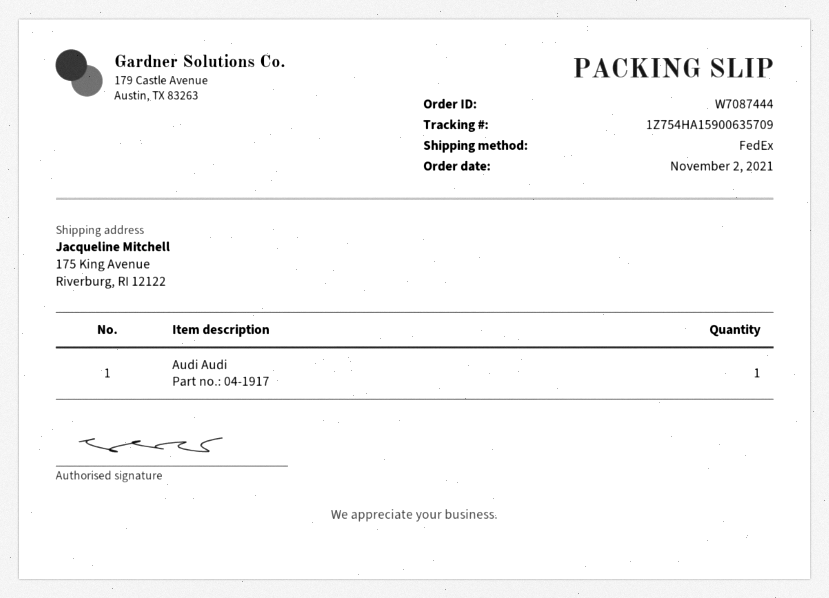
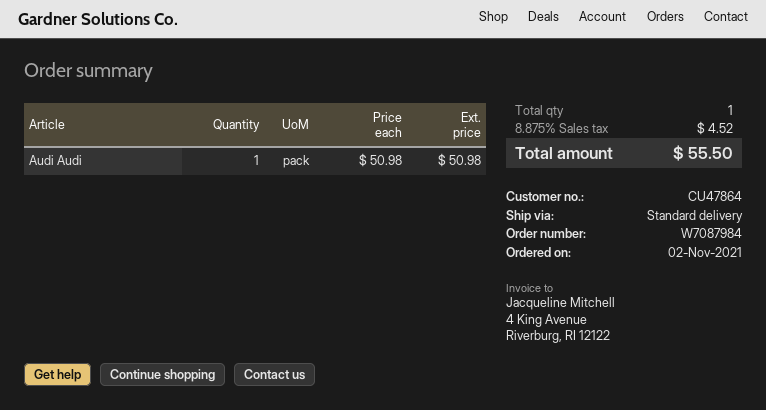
order number: W7087444 -> W7087984
shipping method: FedEx -> standard

